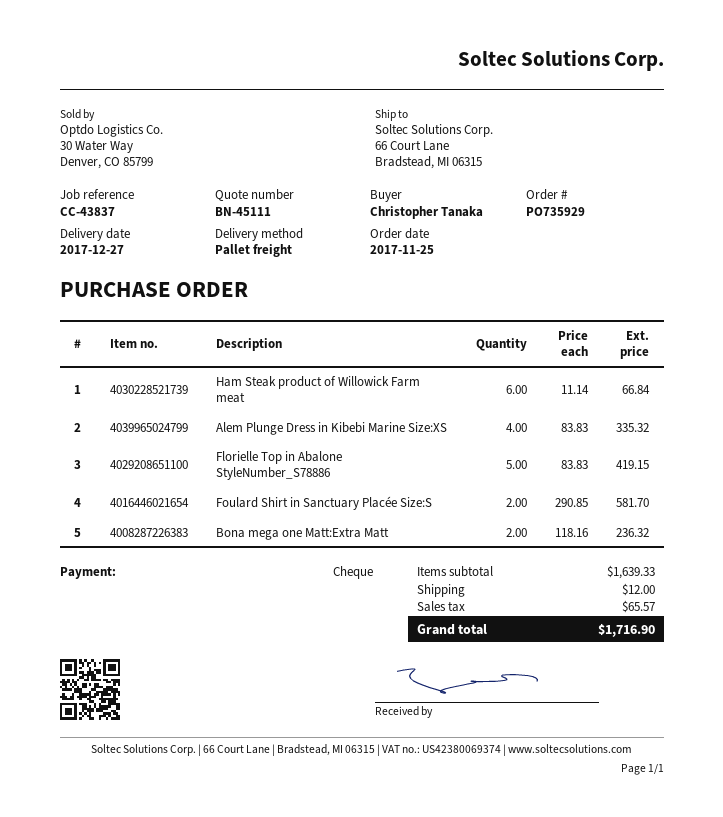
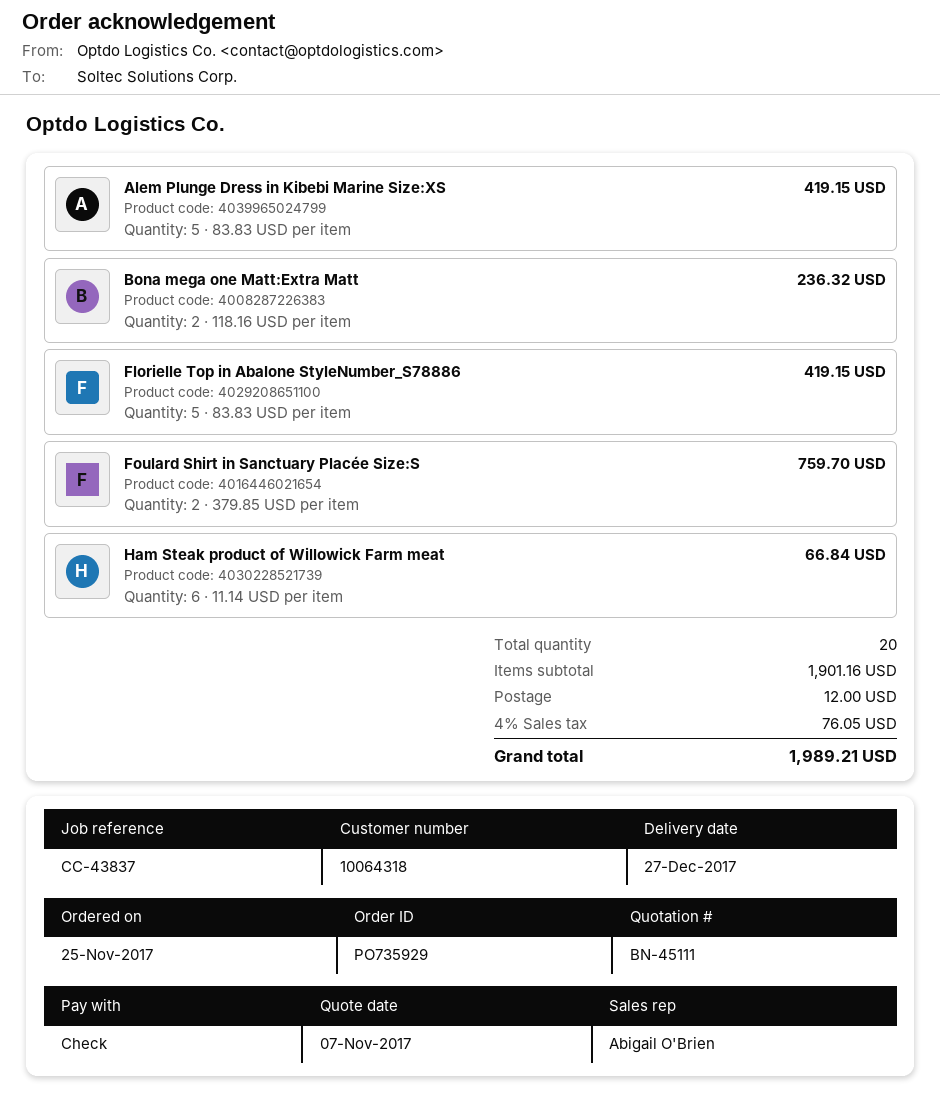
Alem Plunge Dress in Kibebi Marine Size:XS: 4 x 83.83 = 335.32 -> 5 x 83.83 = 419.15
Foulard Shirt in Sanctuary Placée Size:S: 2 x 290.85 = 581.70 -> 2 x 379.85 = 759.70
subtotal: 1639.33 -> 1901.16
tax: 65.57 -> 76.05
total: 1716.90 -> 1989.21

